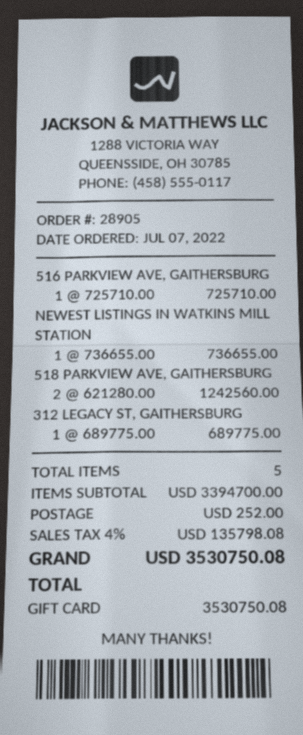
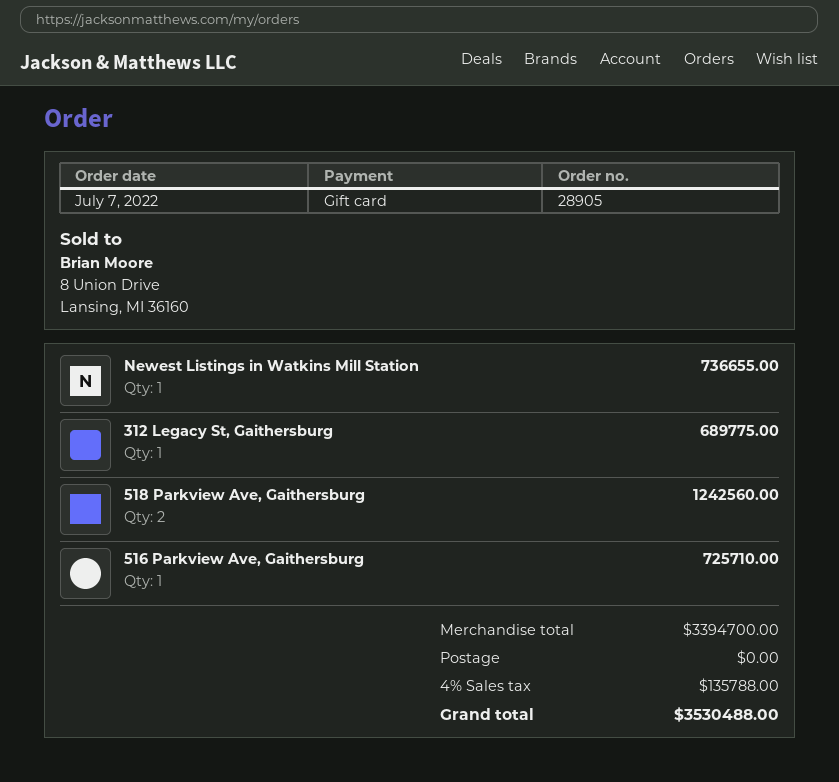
shipping: 252.00 -> 0.00
tax: 4% = 135798.08 -> 4% = 135788.00
total: 3530750.08 -> 3530488.00

